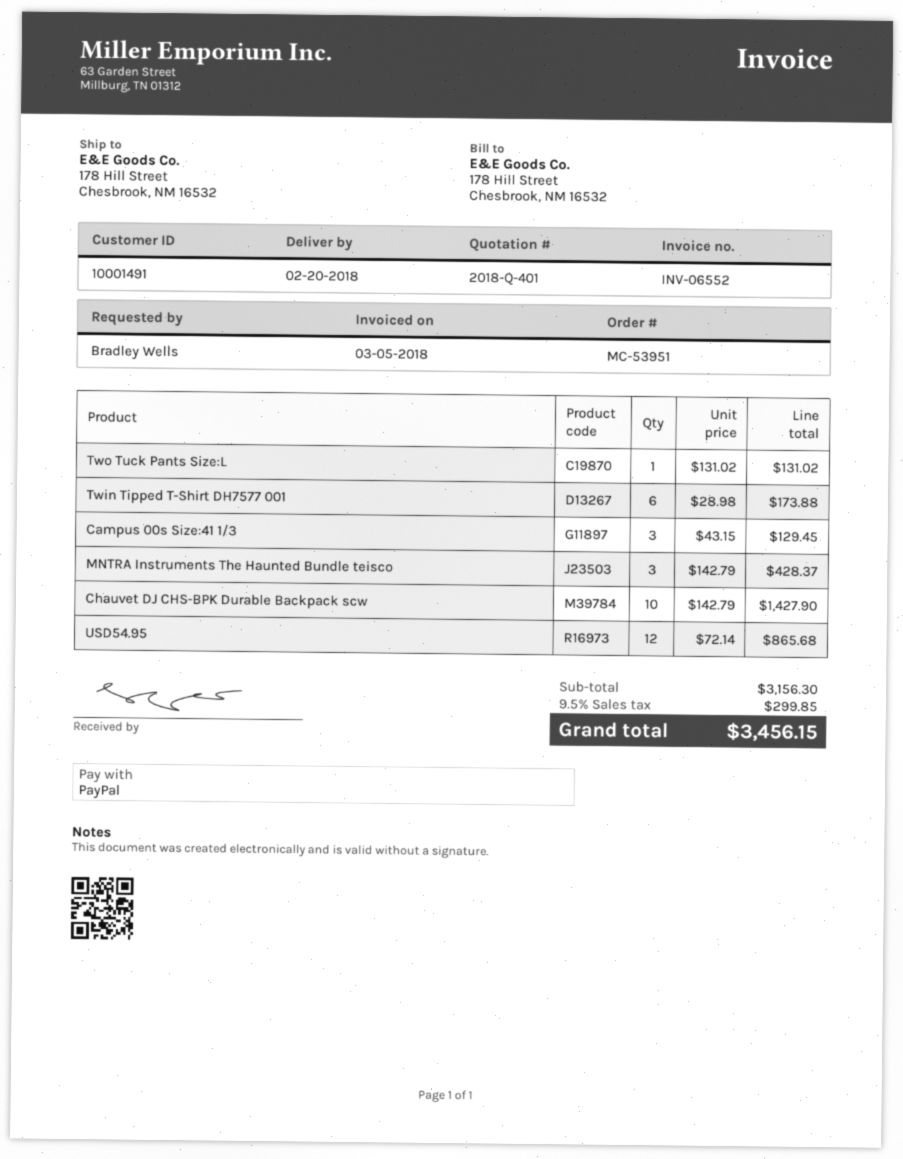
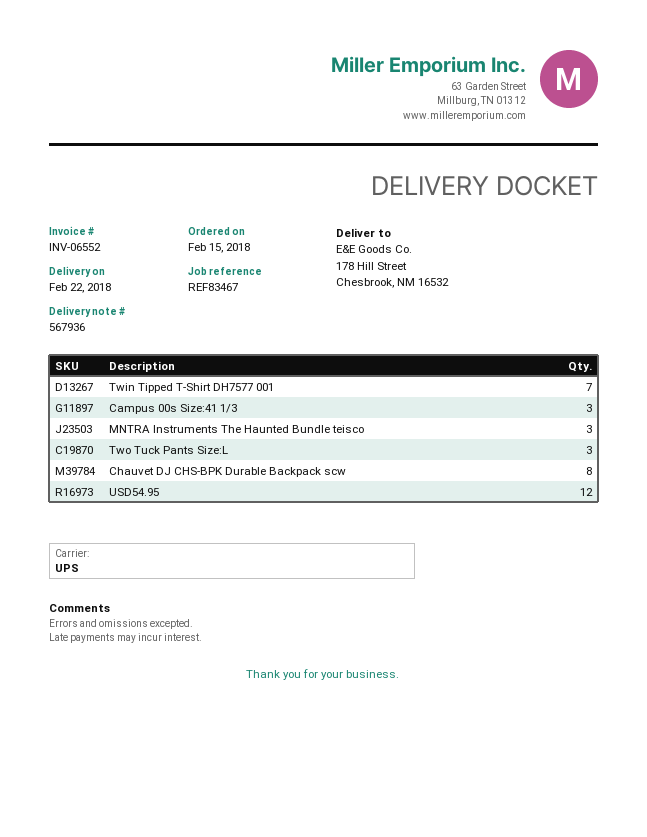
delivery date: 2018-02-20 -> 2018-02-22
Two Tuck Pants Size:L: 1 -> 3
Twin Tipped T-Shirt DH7577 001: 6 -> 7
Chauvet DJ CHS-BPK Durable Backpack scw: 10 -> 8

